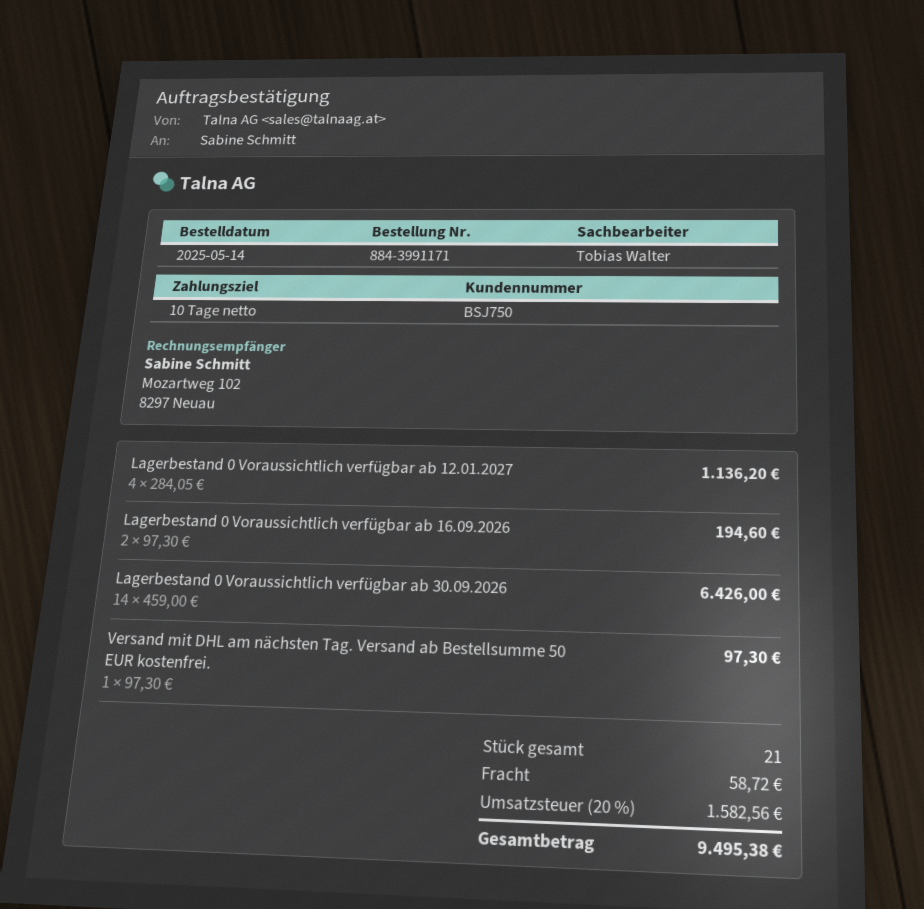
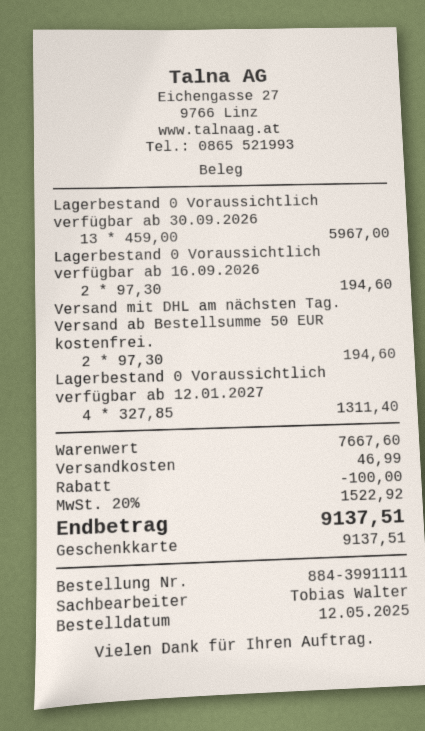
order number: 884-3991171 -> 884-3991111
order date: 2025-05-14 -> 2025-05-12
Lagerbestand 0 Voraussichtlich verfügbar ab 12.01.2027: 4 x 284.05 = 1136.20 -> 4 x 327.85 = 1311.40
Lagerbestand 0 Voraussichtlich verfügbar ab 30.09.2026: 14 x 459.00 = 6426.00 -> 13 x 459.00 = 5967.00
Versand mit DHL am nächsten Tag. Versand ab Bestellsumme 50 EUR kostenfrei.: 1 x 97.30 = 97.30 -> 2 x 97.30 = 194.60
discount: none -> 100.00
shipping: 58.72 -> 46.99
tax: 20% = 1582.56 -> 20% = 1522.92
total: 9495.38 -> 9137.51

